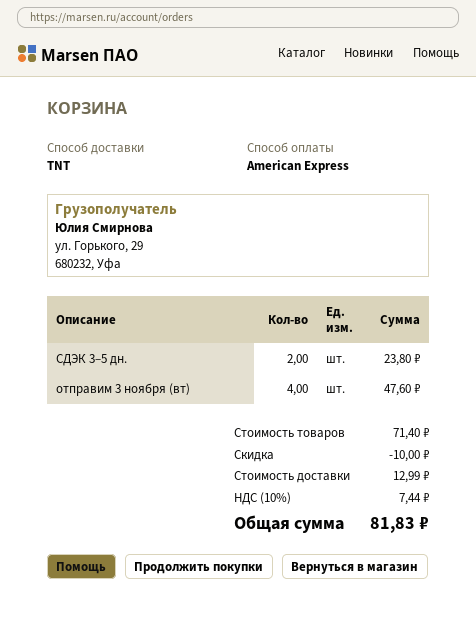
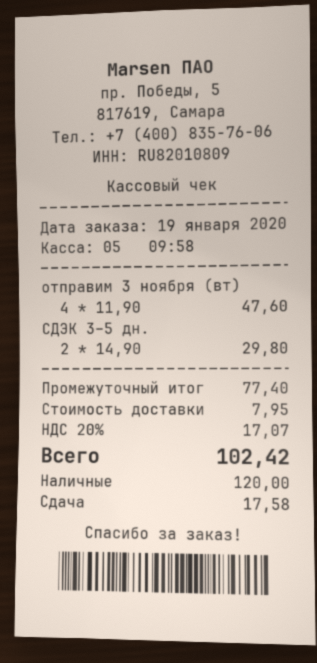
payment method: American Express -> cash
СДЭК 3–5 дн.: 2 for 23.80 -> 2 for 29.80
subtotal: 71.40 -> 77.40
discount: 10.00 -> none
shipping: 12.99 -> 7.95
tax: 10% = 7.44 -> 20% = 17.07
total: 81.83 -> 102.42

